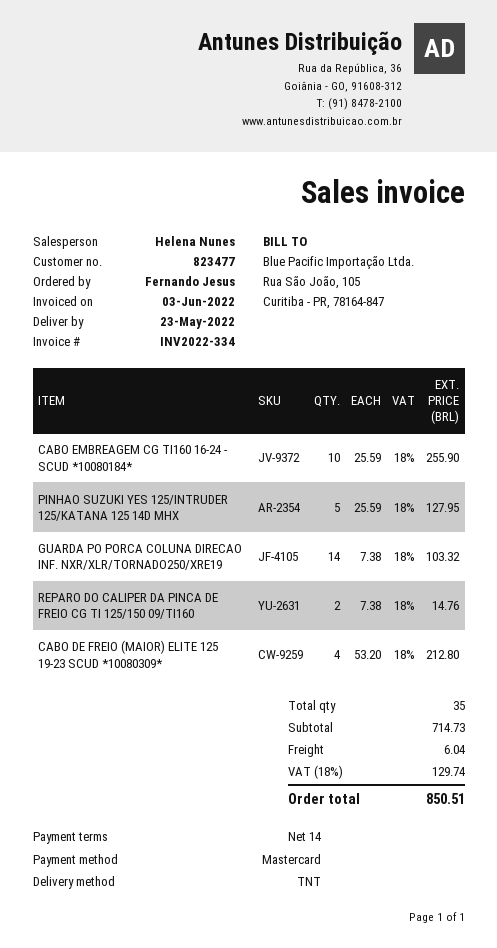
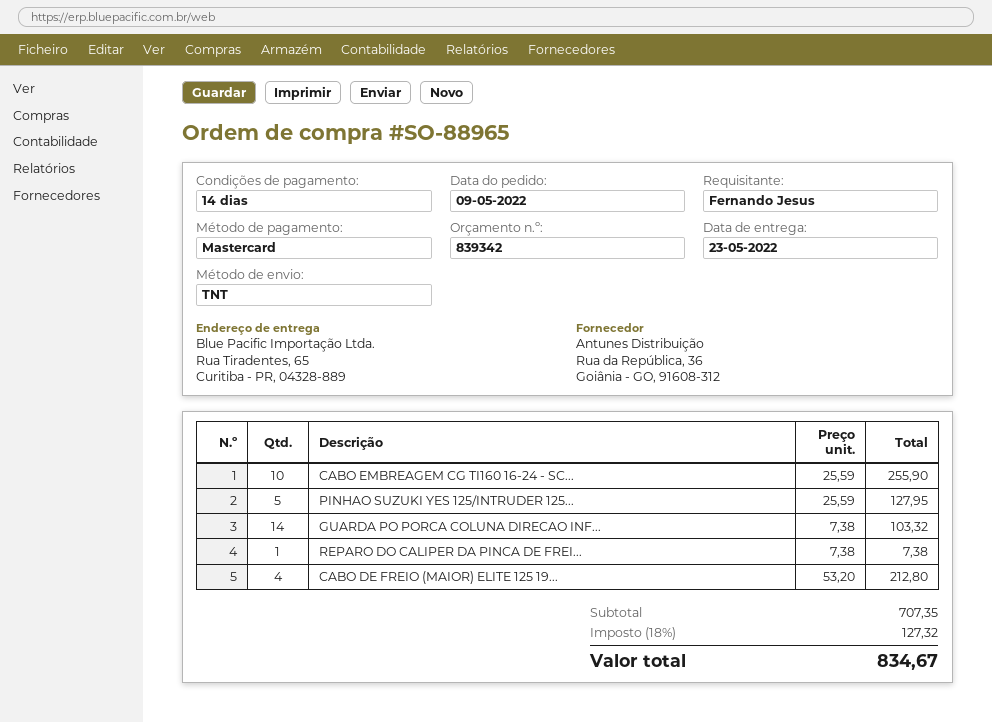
REPARO DO CALIPER DA PINCA DE FREIO CG TI 125/150 09/TI160: 2 x 7.38 = 14.76 -> 1 x 7.38 = 7.38
subtotal: 714.73 -> 707.35
shipping: 6.04 -> none
tax: 18% = 129.74 -> 18% = 127.32
total: 850.51 -> 834.67

